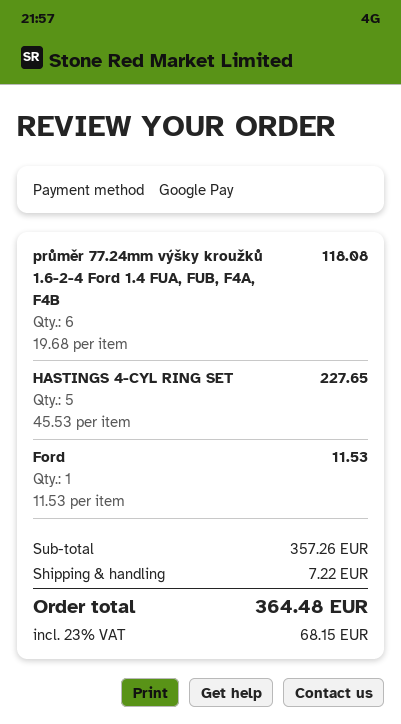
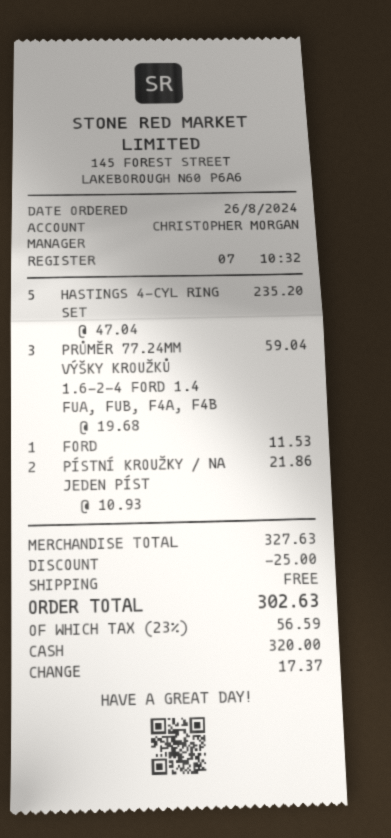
payment method: Google Pay -> cash
průměr 77.24mm výšky kroužků 1.6-2-4 Ford 1.4 FUA, FUB, F4A, F4B: 6 x 19.68 = 118.08 -> 3 x 19.68 = 59.04
HASTINGS 4-CYL RING SET: 5 x 45.53 = 227.65 -> 5 x 47.04 = 235.20
PÍSTNÍ KROUŽKY / NA JEDEN PÍST: none -> 2 x 10.93 = 21.86
subtotal: 357.26 -> 327.63
discount: none -> 25.00
shipping: 7.22 -> 0.00
tax: 23% = 68.15 -> 23% = 56.59
total: 364.48 -> 302.63

